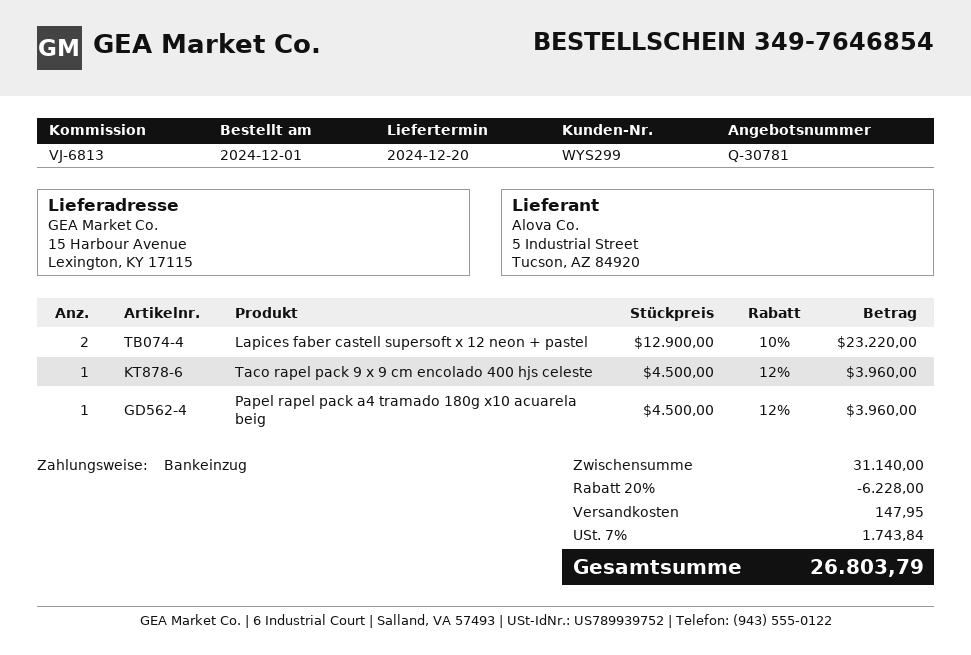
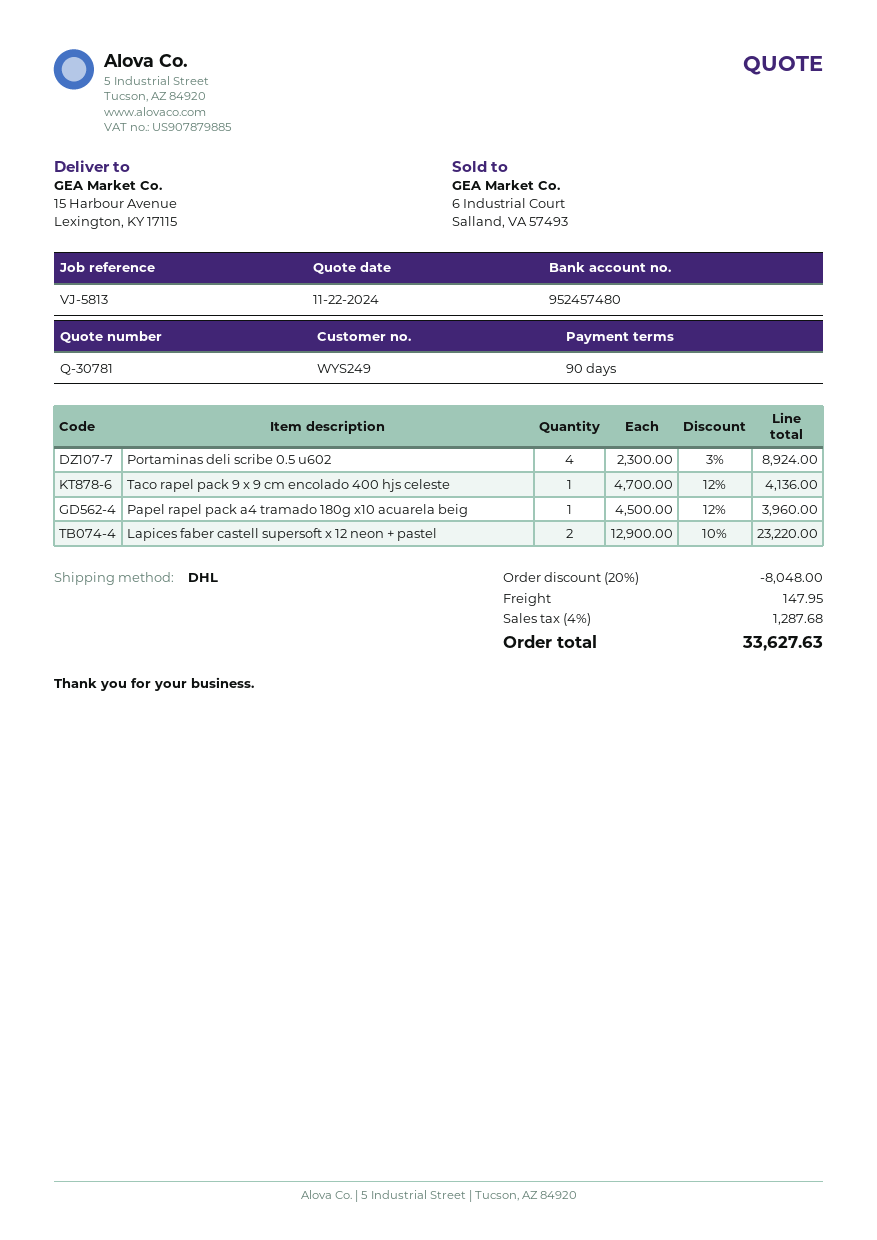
customer number: WYS299 -> WYS249
reference: VJ-6813 -> VJ-5813
Taco rapel pack 9 x 9 cm encolado 400 hjs celeste: 1 x 4500.00 - 12% = 3960.00 -> 1 x 4700.00 - 12% = 4136.00
Portaminas deli scribe 0.5 u602: none -> 4 x 2300.00 - 3% = 8924.00
discount: 20% = 6228.00 -> 20% = 8048.00
tax: 7% = 1743.84 -> 4% = 1287.68
total: 26803.79 -> 33627.63

